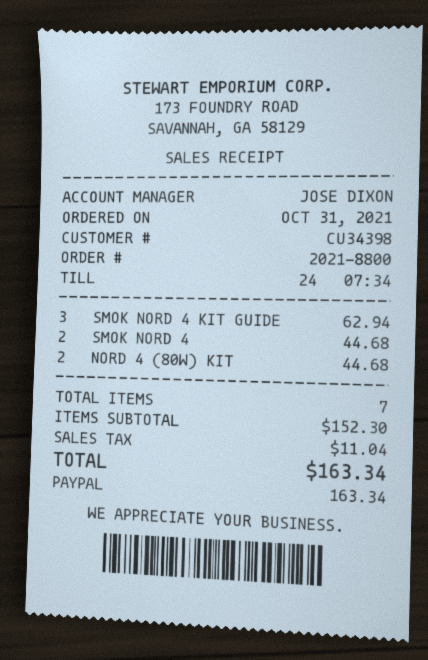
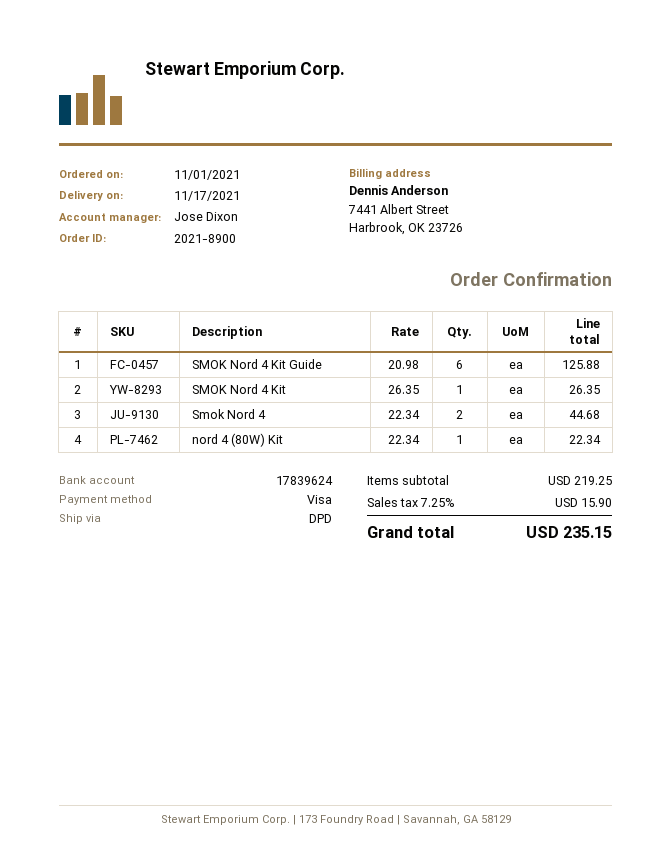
order number: 2021-8800 -> 2021-8900
order date: 2021-10-31 -> 2021-11-01
payment method: PayPal -> Visa
SMOK NORD 4 KIT GUIDE: 3 for 62.94 -> 6 for 125.88
NORD 4 (80W) KIT: 2 for 44.68 -> 1 for 22.34
SMOK Nord 4 Kit: none -> 1 for 26.35
subtotal: 152.30 -> 219.25
tax: 11.04 -> 15.90
total: 163.34 -> 235.15

